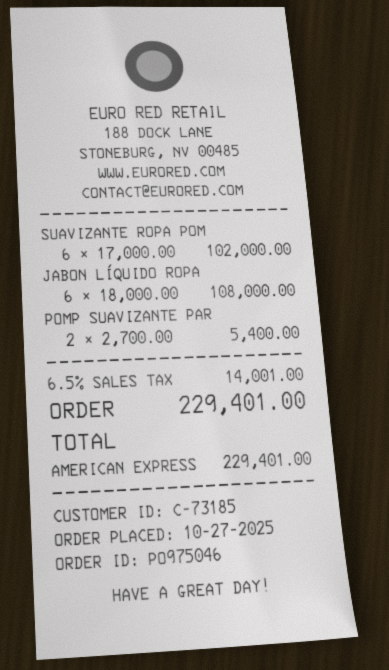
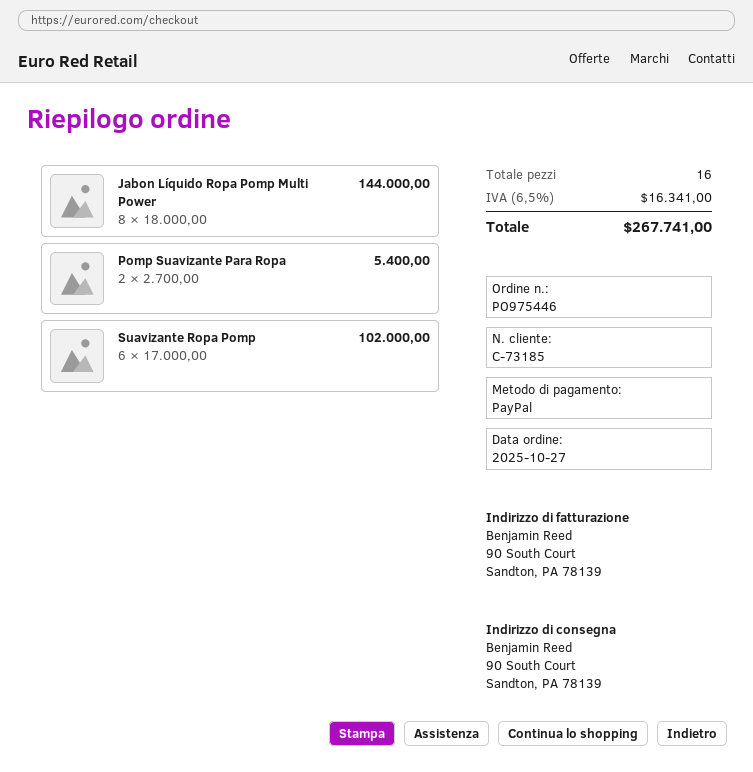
order number: PO975046 -> PO975446
payment method: American Express -> PayPal
JABON LÍQUIDO ROPA: 6 x 18000.00 = 108000.00 -> 8 x 18000.00 = 144000.00
tax: 6.5% = 14001.00 -> 6.5% = 16341.00
total: 229401.00 -> 267741.00

